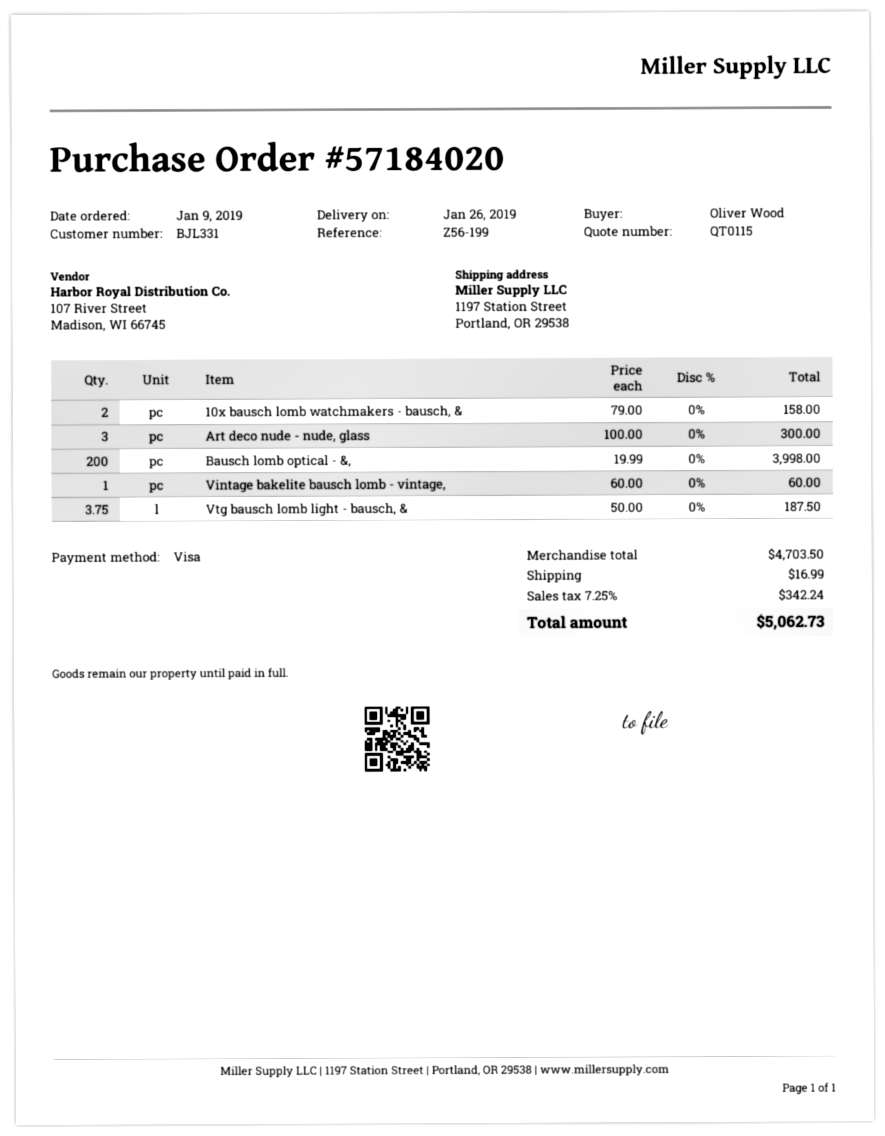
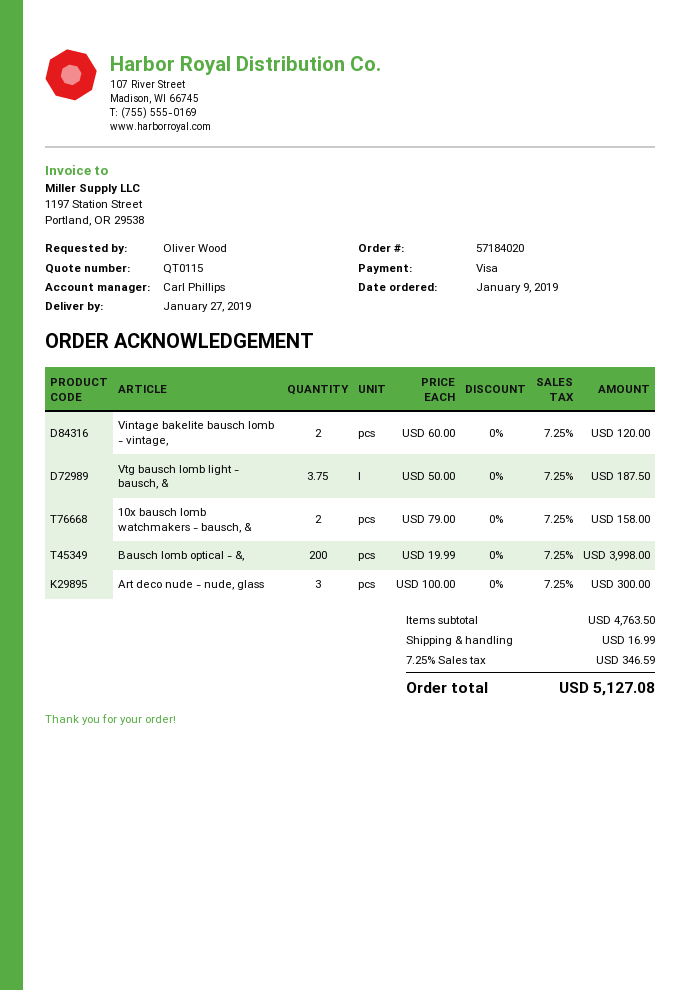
delivery date: 2019-01-26 -> 2019-01-27
Vintage bakelite bausch lomb - vintage,: 1 x 60.00 = 60.00 -> 2 x 60.00 = 120.00
subtotal: 4703.50 -> 4763.50
tax: 7.25% = 342.24 -> 7.25% = 346.59
total: 5062.73 -> 5127.08

